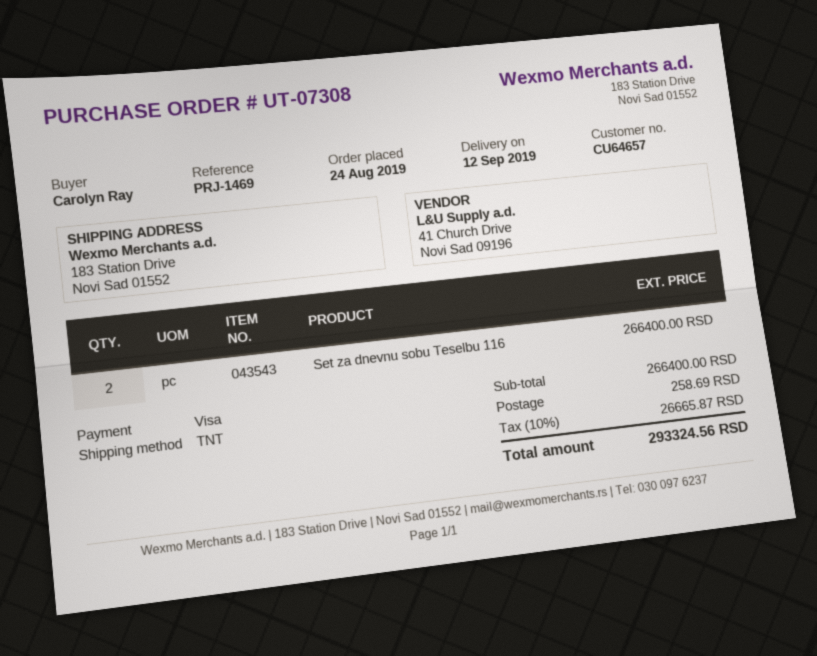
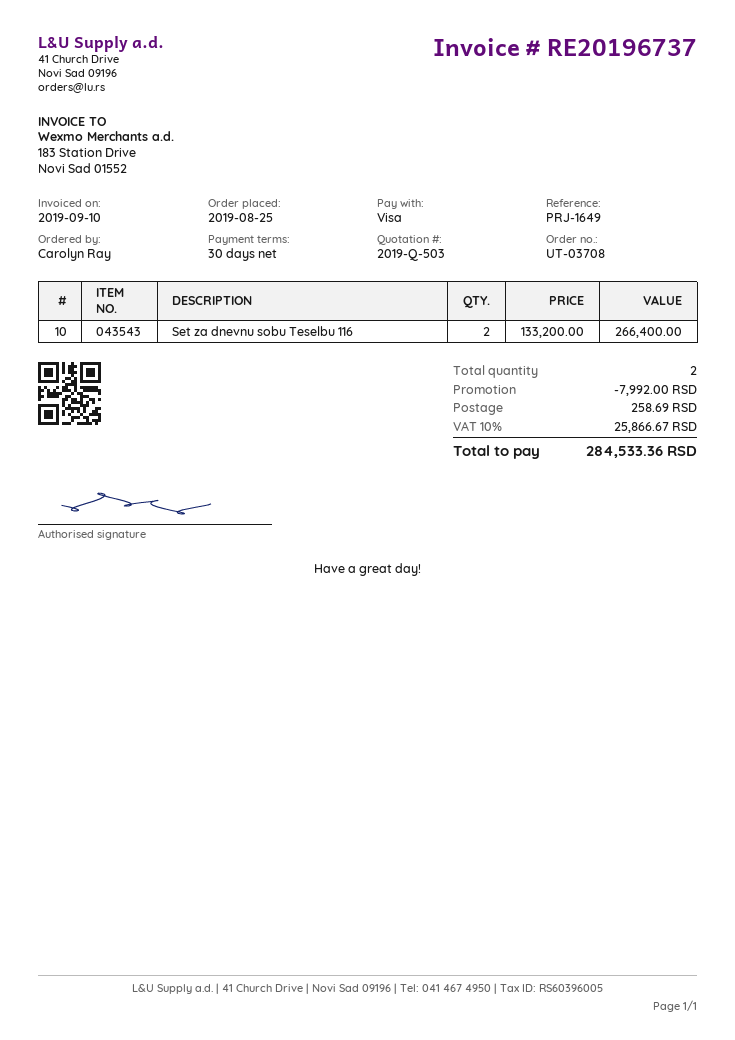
order number: UT-07308 -> UT-03708
order date: 2019-08-24 -> 2019-08-25
reference: PRJ-1469 -> PRJ-1649
discount: none -> 7992.00
tax: 10% = 26665.87 -> 10% = 25866.67
total: 293324.56 -> 284533.36

